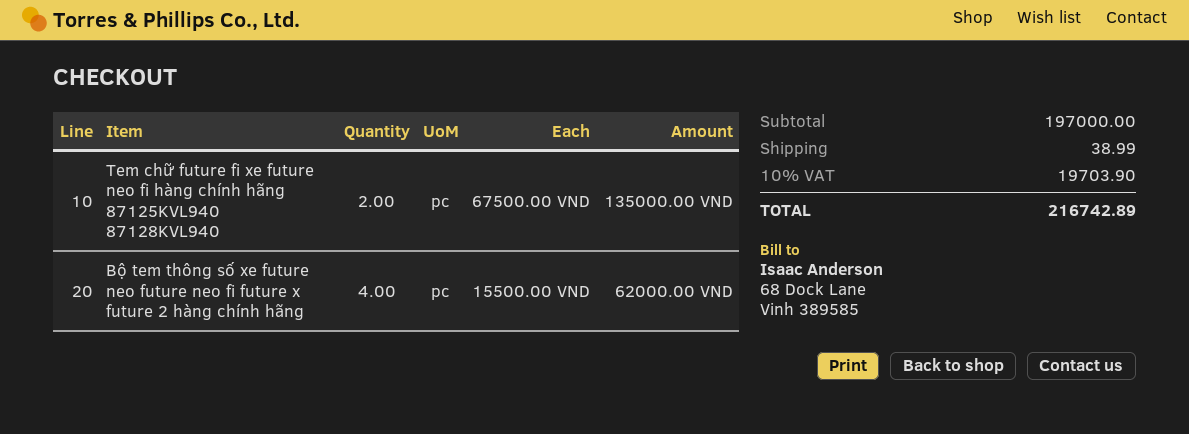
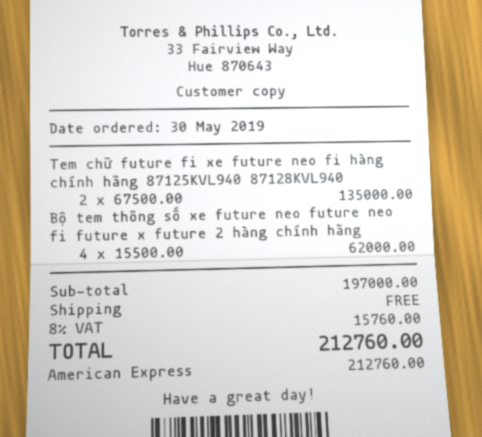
shipping: 38.99 -> 0.00
tax: 10% = 19703.90 -> 8% = 15760.00
total: 216742.89 -> 212760.00

